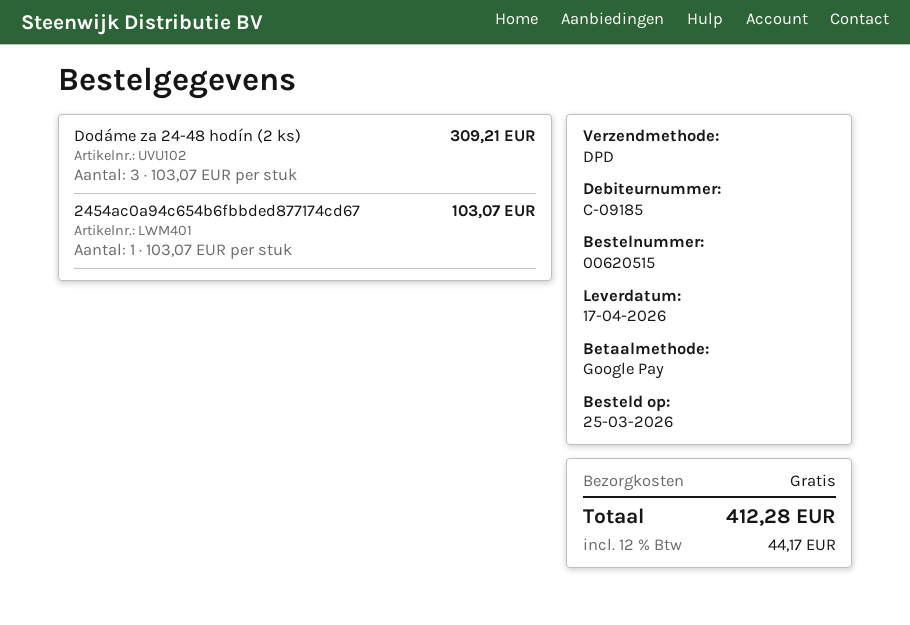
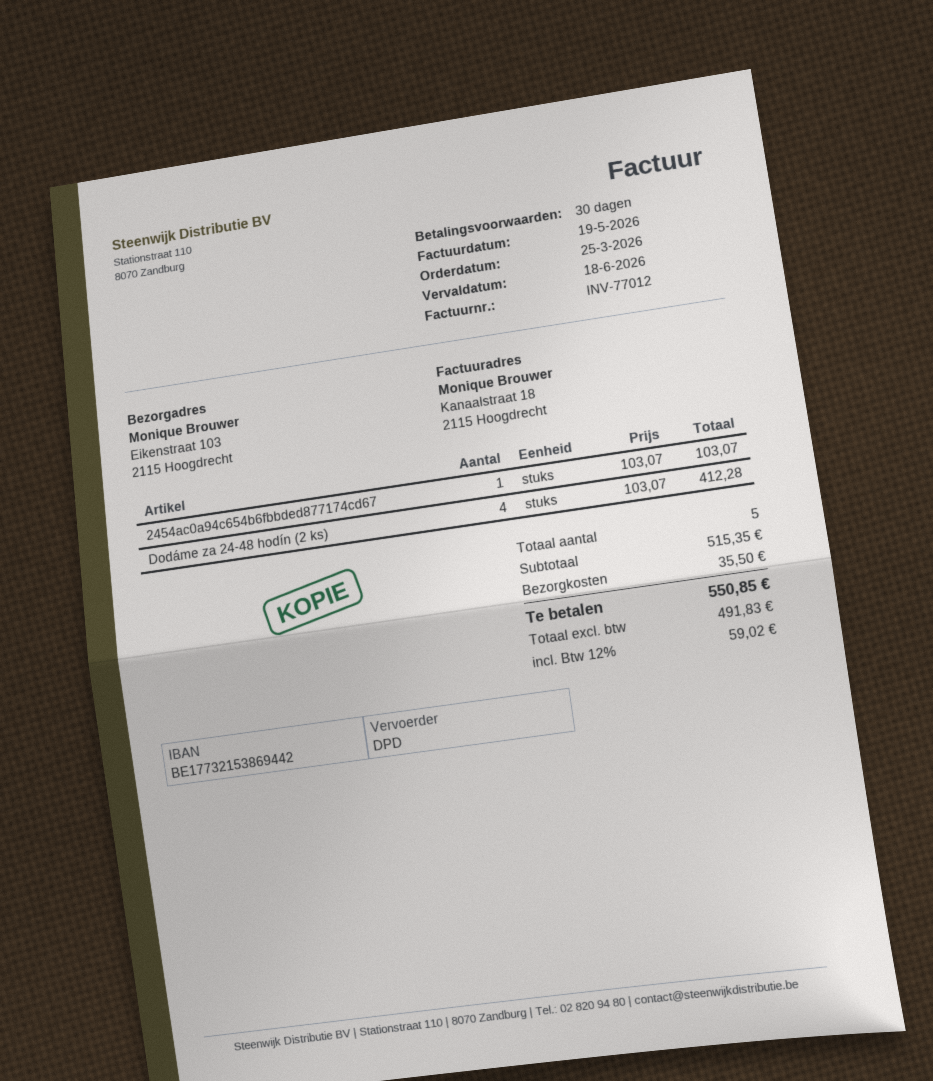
Dodáme za 24-48 hodín (2 ks): 3 x 103.07 = 309.21 -> 4 x 103.07 = 412.28
shipping: 0.00 -> 35.50
tax: 12% = 44.17 -> 12% = 59.02
total: 412.28 -> 550.85

